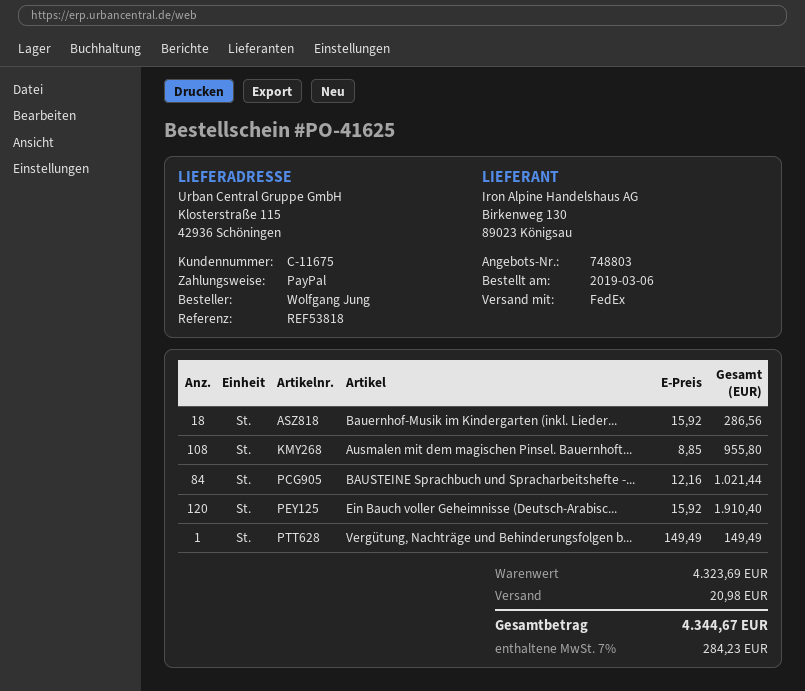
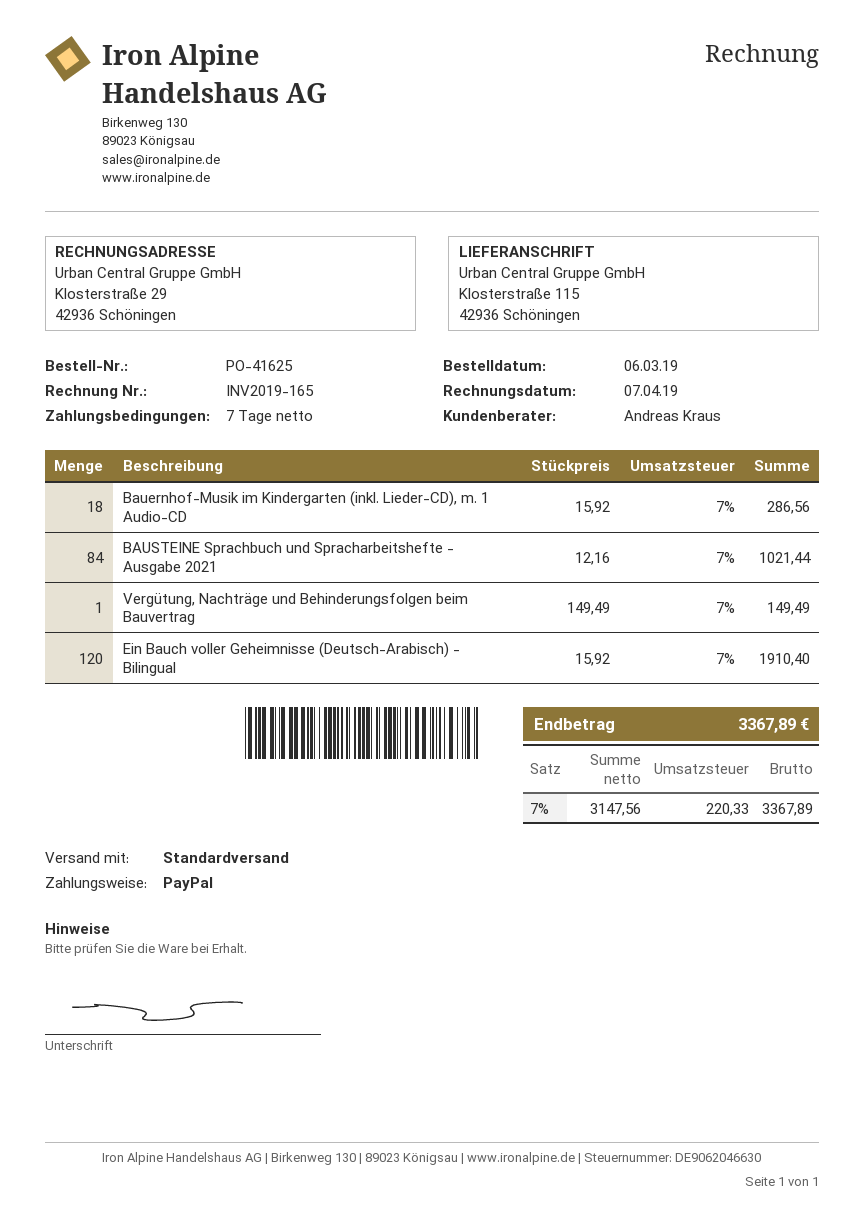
shipping method: FedEx -> standard
Ausmalen mit dem magischen Pinsel. Bauernhoft...: 108 x 8.85 = 955.80 -> none
shipping: 20.98 -> none
tax: 7% = 284.23 -> 7% = 220.33
total: 4344.67 -> 3367.89

